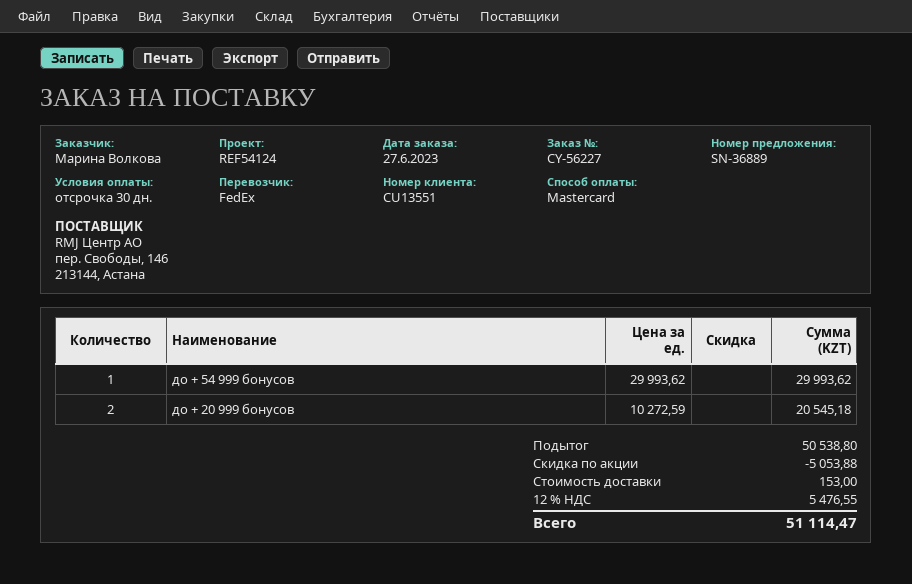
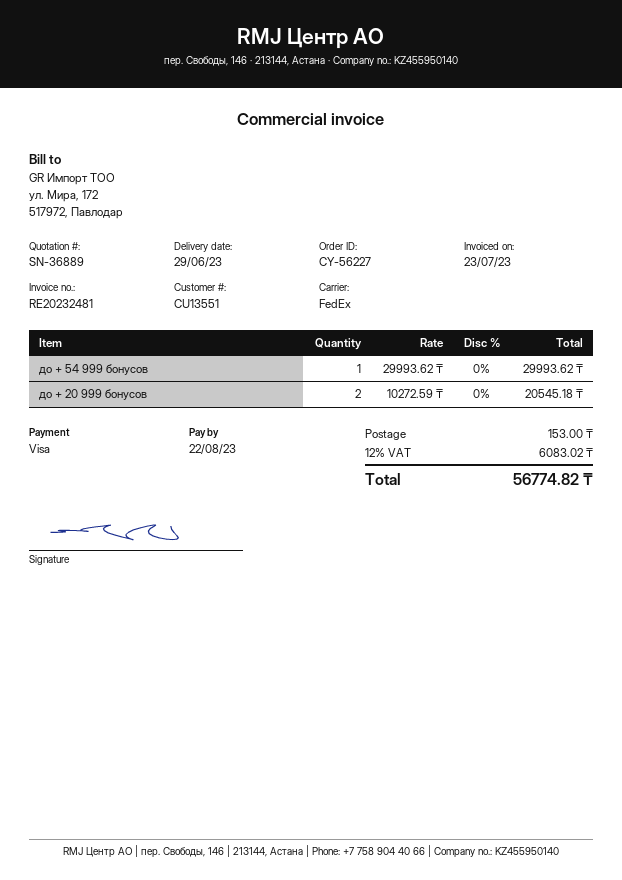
payment method: Mastercard -> Visa
discount: 5053.88 -> none
tax: 12% = 5476.55 -> 12% = 6083.02
total: 51114.47 -> 56774.82

